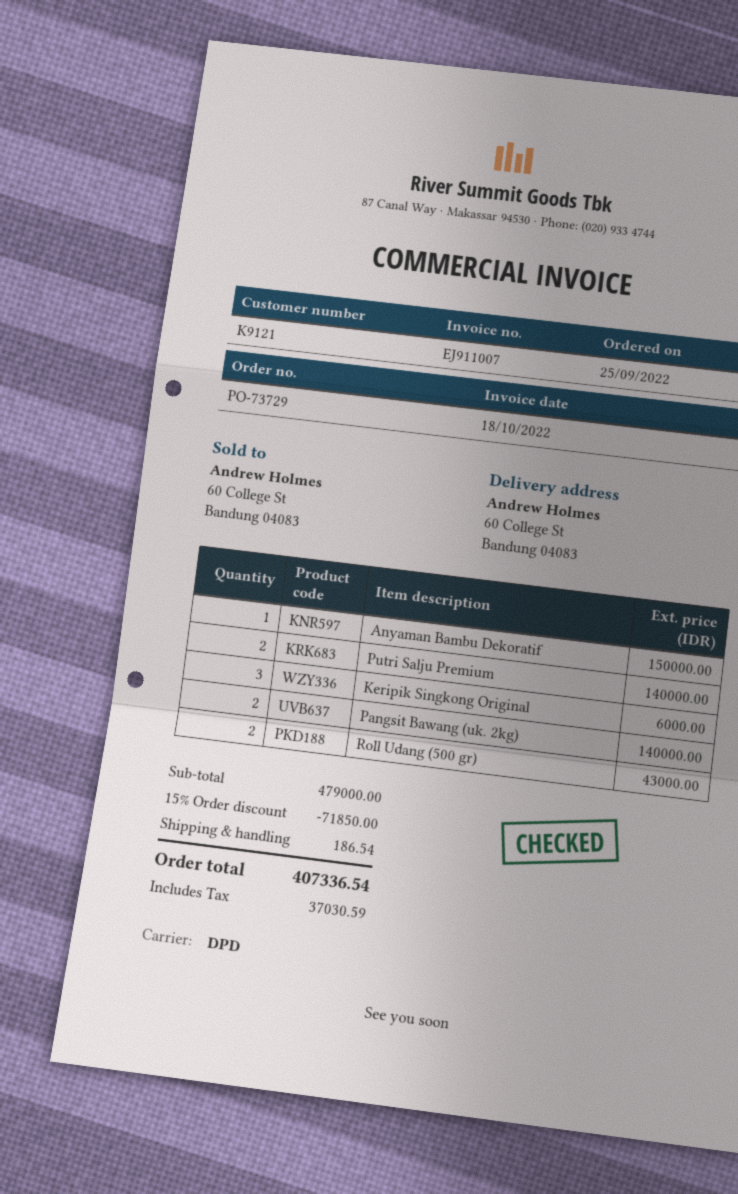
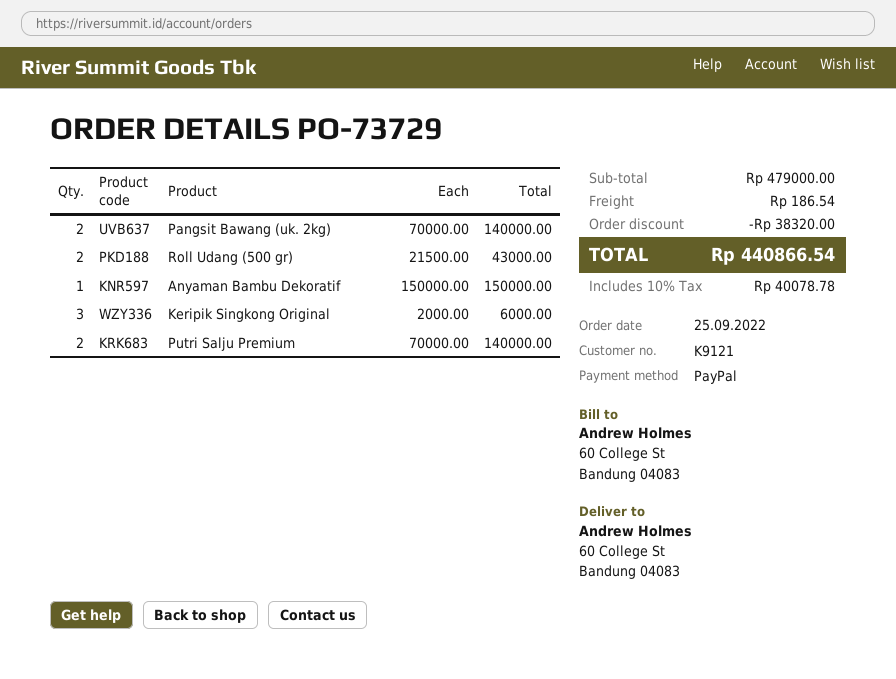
discount: 71850.00 -> 38320.00
tax: 37030.59 -> 40078.78
total: 407336.54 -> 440866.54

